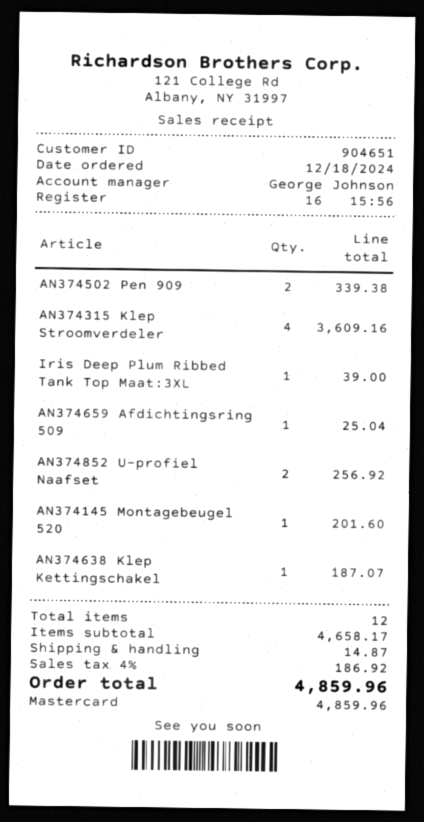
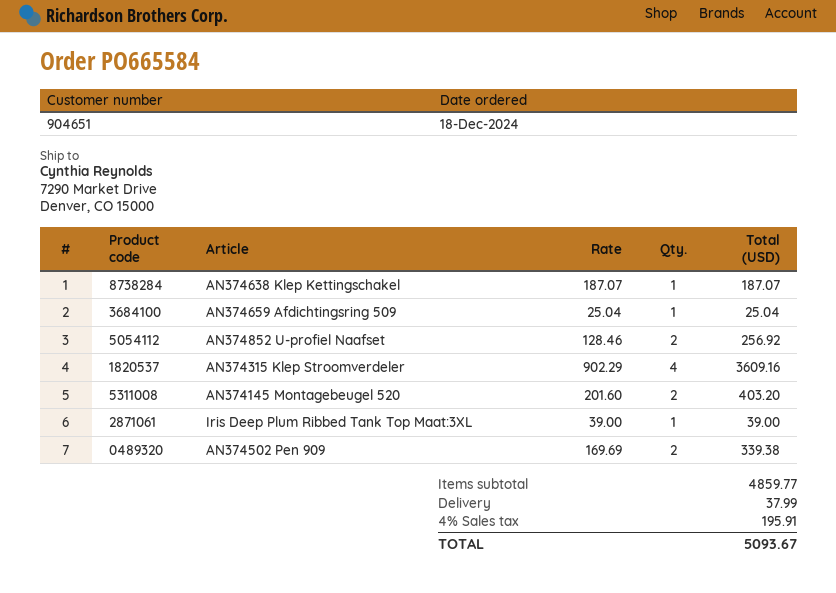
AN374145 Montagebeugel 520: 1 for 201.60 -> 2 for 403.20
subtotal: 4658.17 -> 4859.77
shipping: 14.87 -> 37.99
tax: 4% = 186.92 -> 4% = 195.91
total: 4859.96 -> 5093.67

